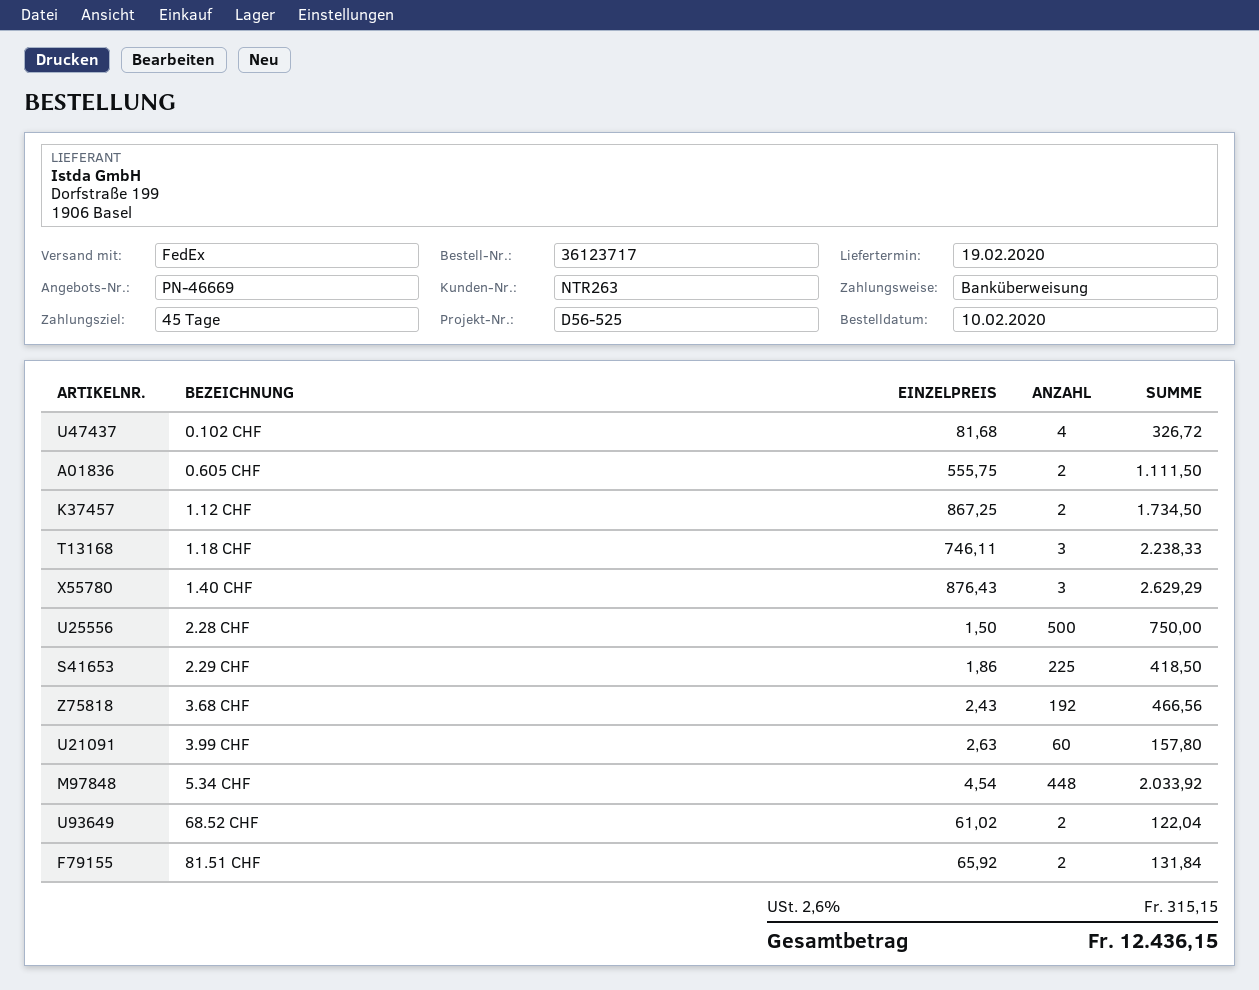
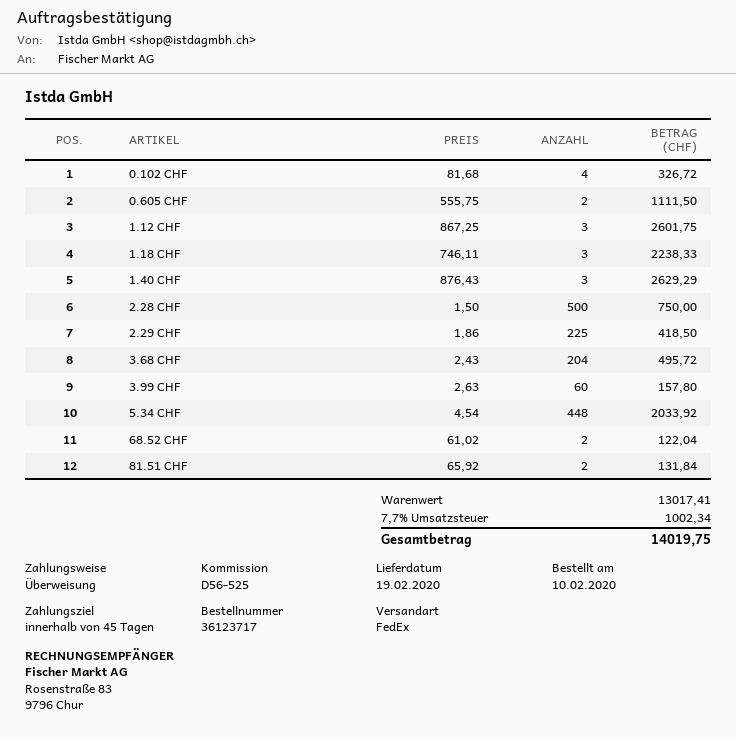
1.12 CHF: 2 x 867.25 = 1734.50 -> 3 x 867.25 = 2601.75
3.68 CHF: 192 x 2.43 = 466.56 -> 204 x 2.43 = 495.72
tax: 2.6% = 315.15 -> 7.7% = 1002.34
total: 12436.15 -> 14019.75

